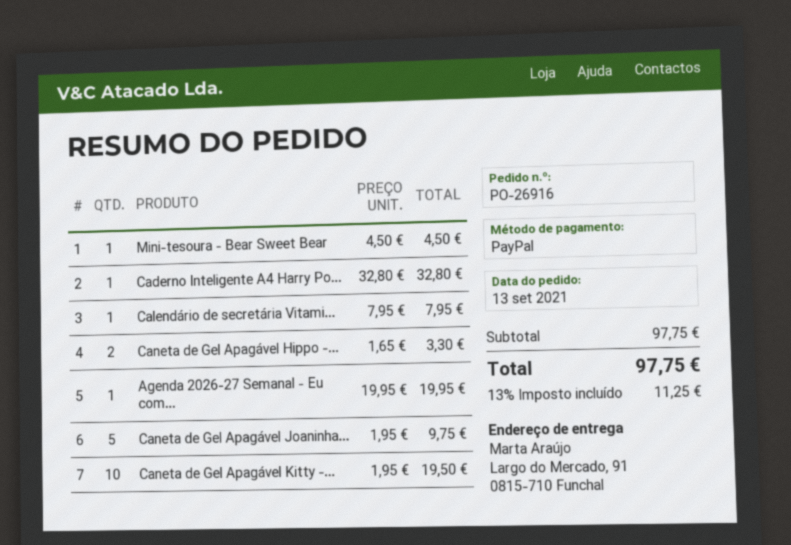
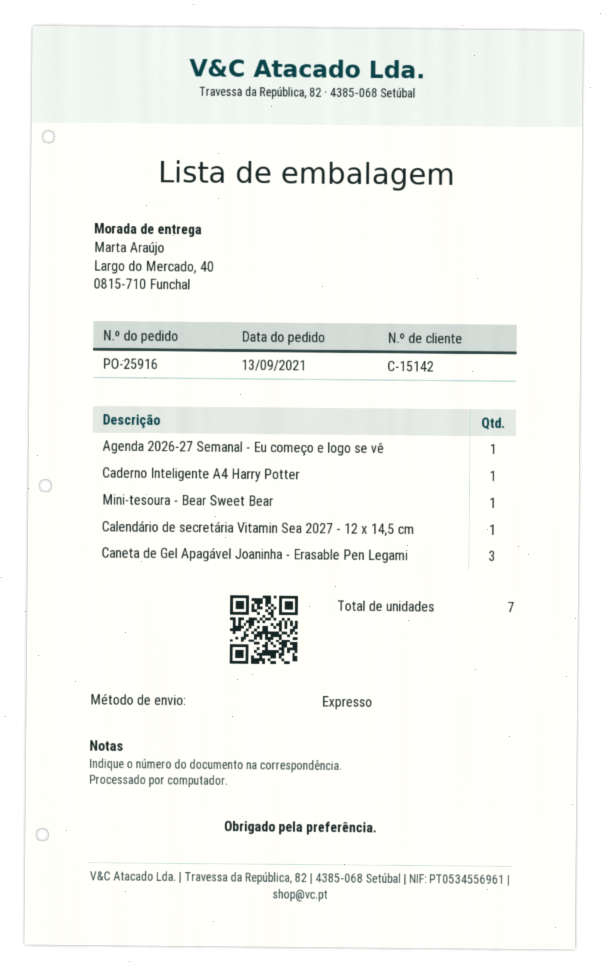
order number: PO-26916 -> PO-25916
ship to: Largo do Mercado, 91, 0815-710 Funchal -> Largo do Mercado, 40, 0815-710 Funchal
Caneta de Gel Apagável Hippo -...: 2 -> none
Caneta de Gel Apagável Joaninha...: 5 -> 3
Caneta de Gel Apagável Kitty -...: 10 -> none

